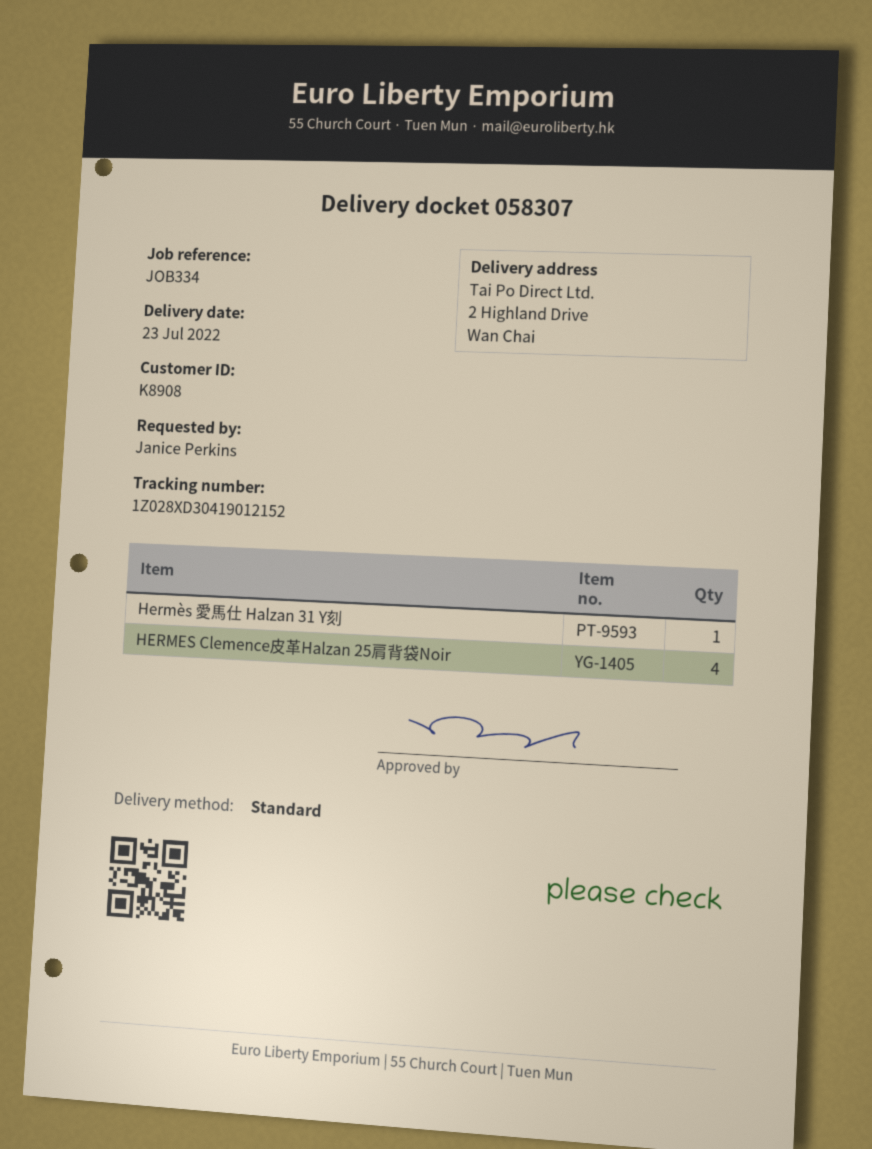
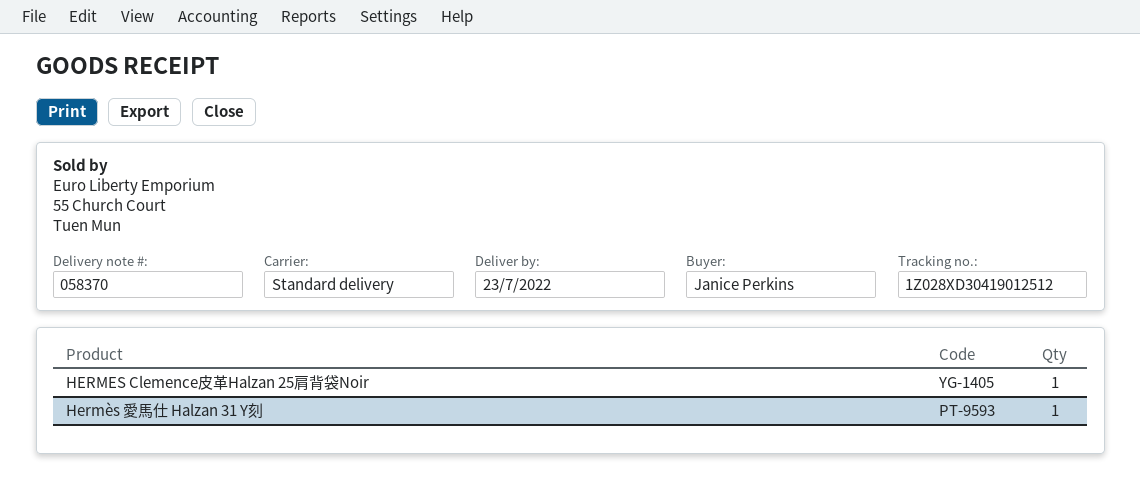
delivery note number: 058307 -> 058370
tracking number: 1Z028XD30419012152 -> 1Z028XD30419012512
HERMES Clemence皮革Halzan 25肩背袋Noir: 4 -> 1

